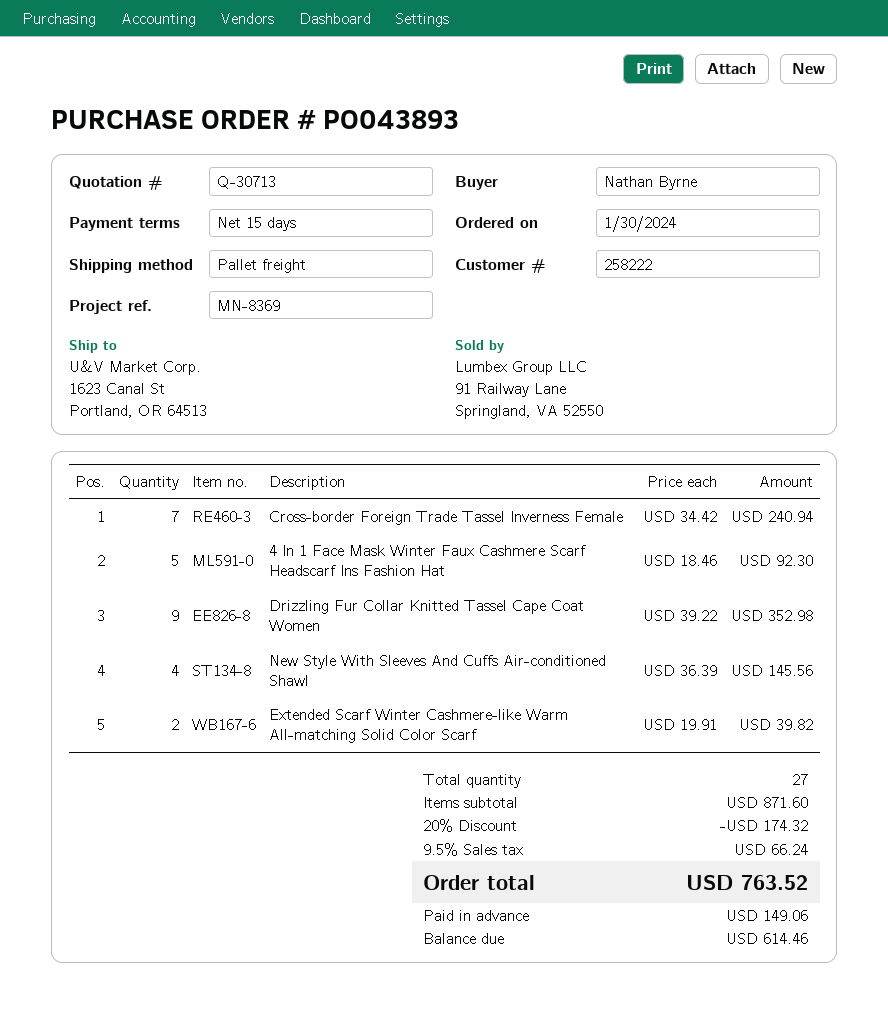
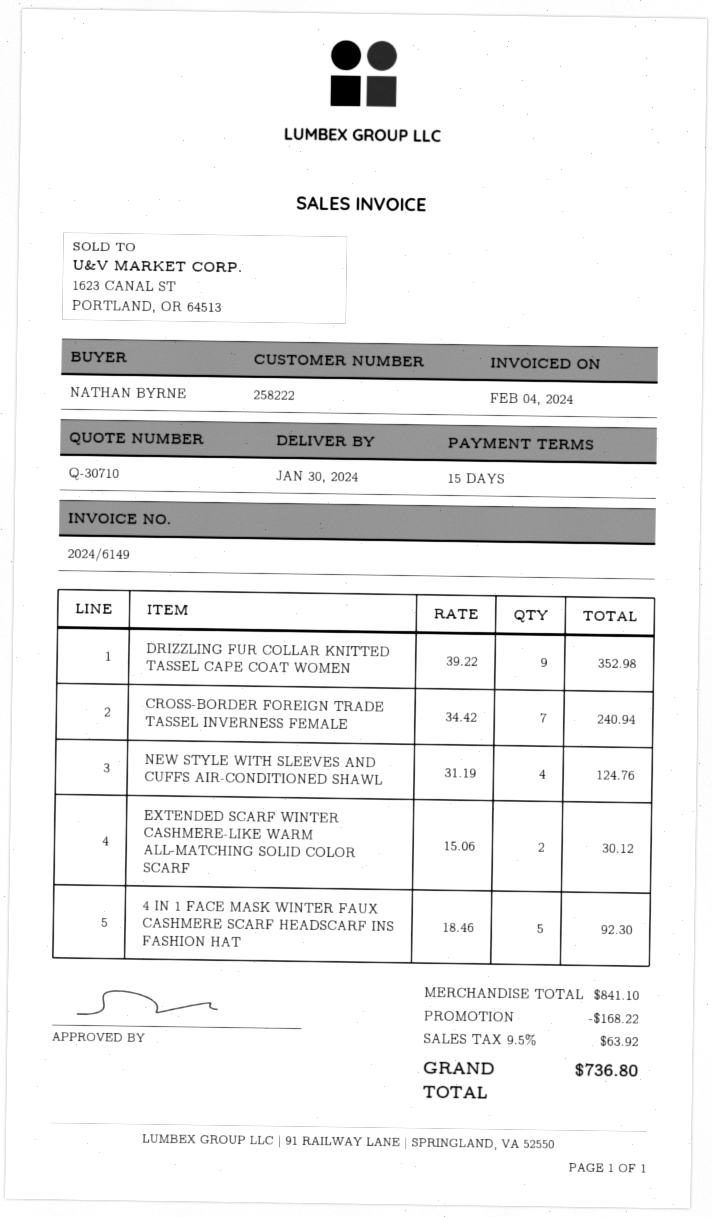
quote number: Q-30713 -> Q-30710
New Style With Sleeves And Cuffs Air-conditioned Shawl: 4 x 36.39 = 145.56 -> 4 x 31.19 = 124.76
Extended Scarf Winter Cashmere-like Warm All-matching Solid Color Scarf: 2 x 19.91 = 39.82 -> 2 x 15.06 = 30.12
subtotal: 871.60 -> 841.10
discount: 174.32 -> 168.22
tax: 9.5% = 66.24 -> 9.5% = 63.92
total: 763.52 -> 736.80

